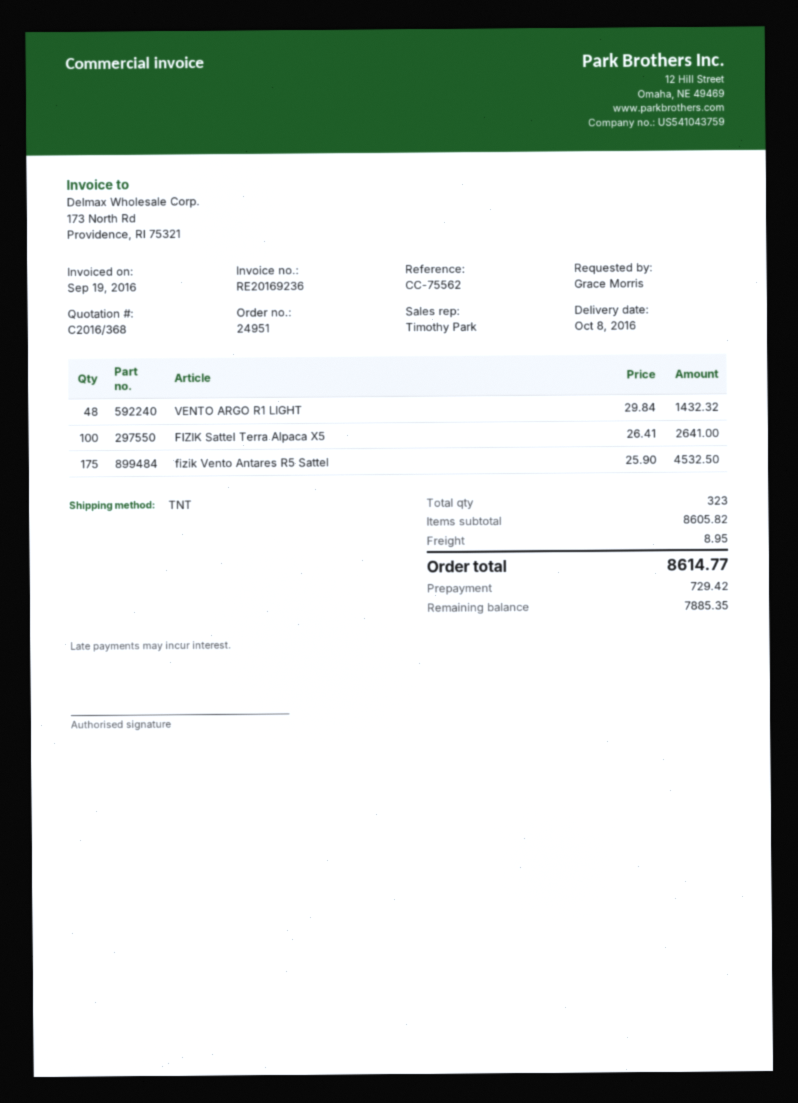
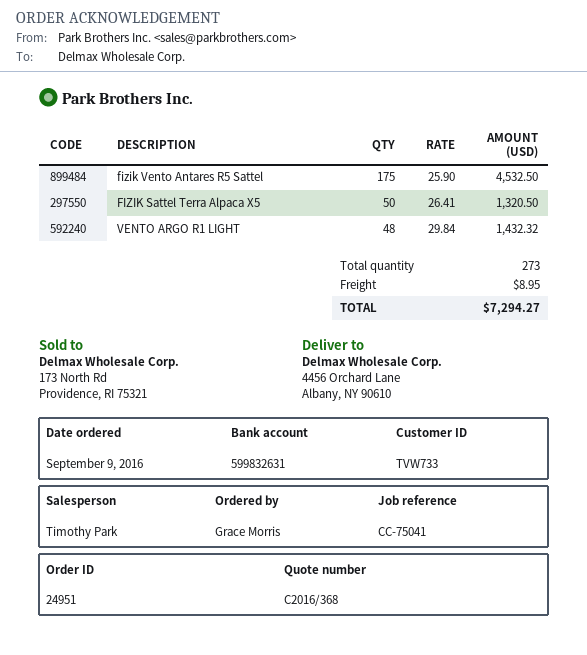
reference: CC-75562 -> CC-75041
FIZIK Sattel Terra Alpaca X5: 100 x 26.41 = 2641.00 -> 50 x 26.41 = 1320.50
total quantity: 323 -> 273
total: 8614.77 -> 7294.27

